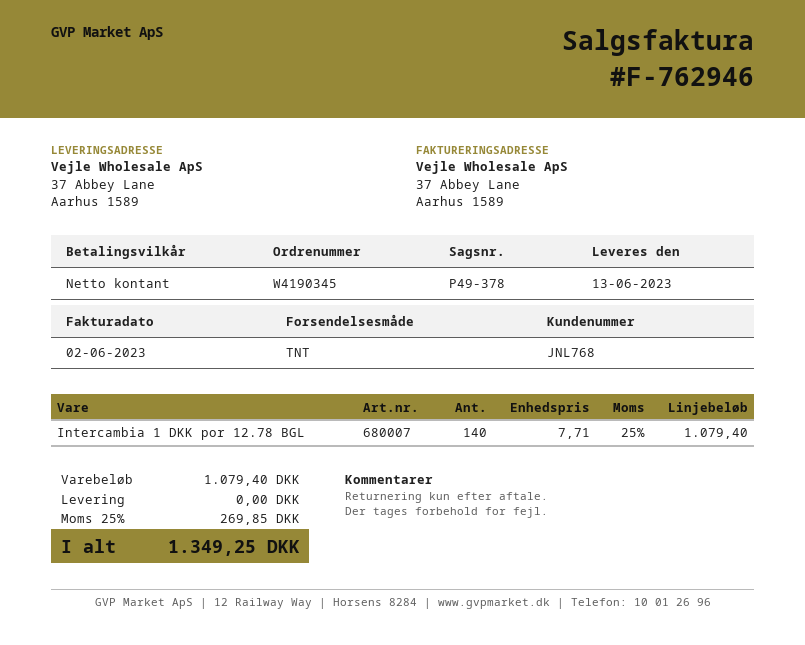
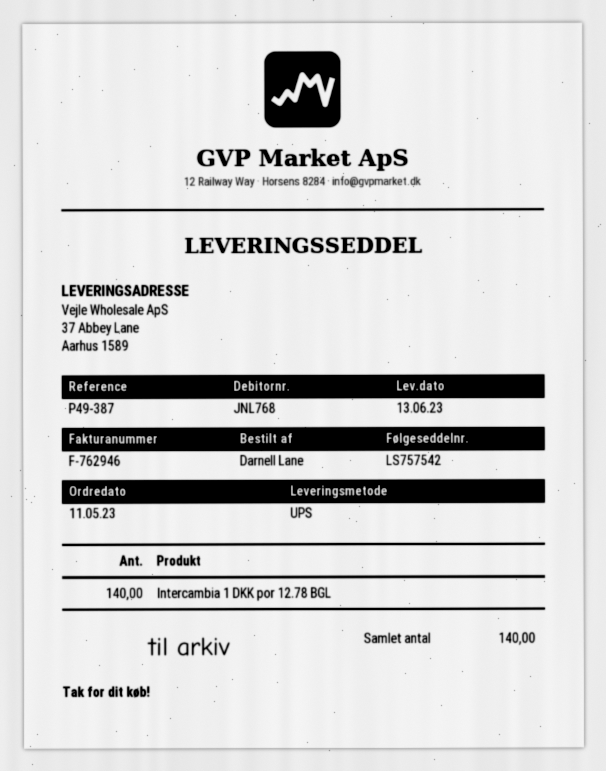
reference: P49-378 -> P49-387
shipping method: TNT -> UPS

